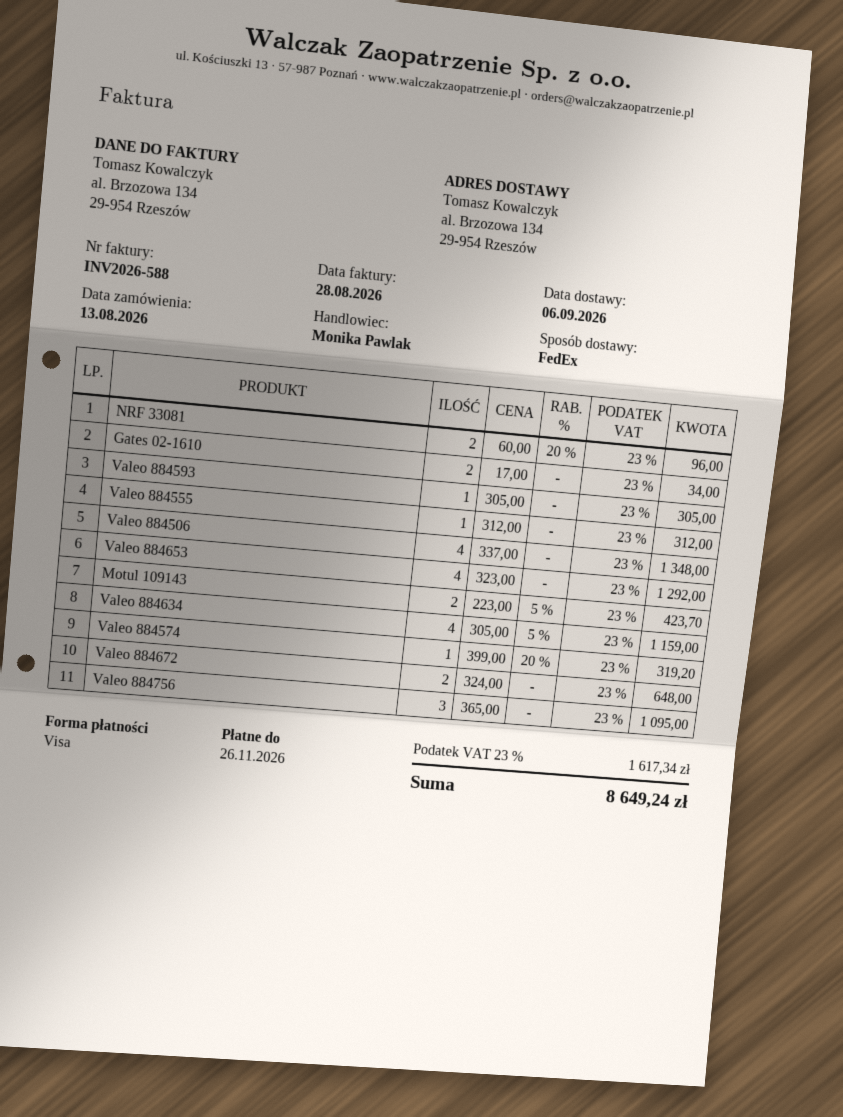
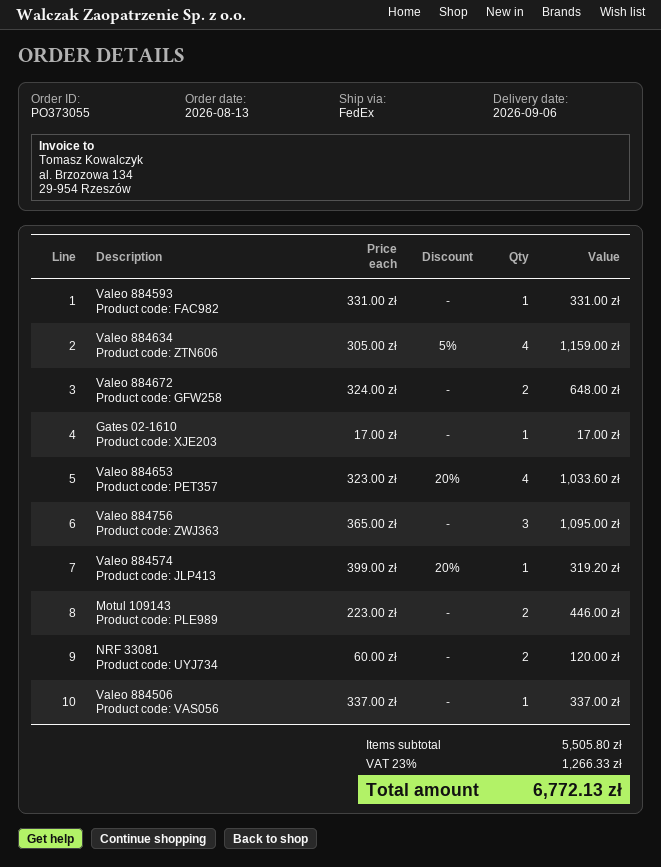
NRF 33081: 2 x 60.00 - 20% = 96.00 -> 2 x 60.00 = 120.00
Gates 02-1610: 2 x 17.00 = 34.00 -> 1 x 17.00 = 17.00
Valeo 884593: 1 x 305.00 = 305.00 -> 1 x 331.00 = 331.00
Valeo 884555: 1 x 312.00 = 312.00 -> none
Valeo 884506: 4 x 337.00 = 1348.00 -> 1 x 337.00 = 337.00
Valeo 884653: 4 x 323.00 = 1292.00 -> 4 x 323.00 - 20% = 1033.60
Motul 109143: 2 x 223.00 - 5% = 423.70 -> 2 x 223.00 = 446.00
tax: 23% = 1617.34 -> 23% = 1266.33
total: 8649.24 -> 6772.13

